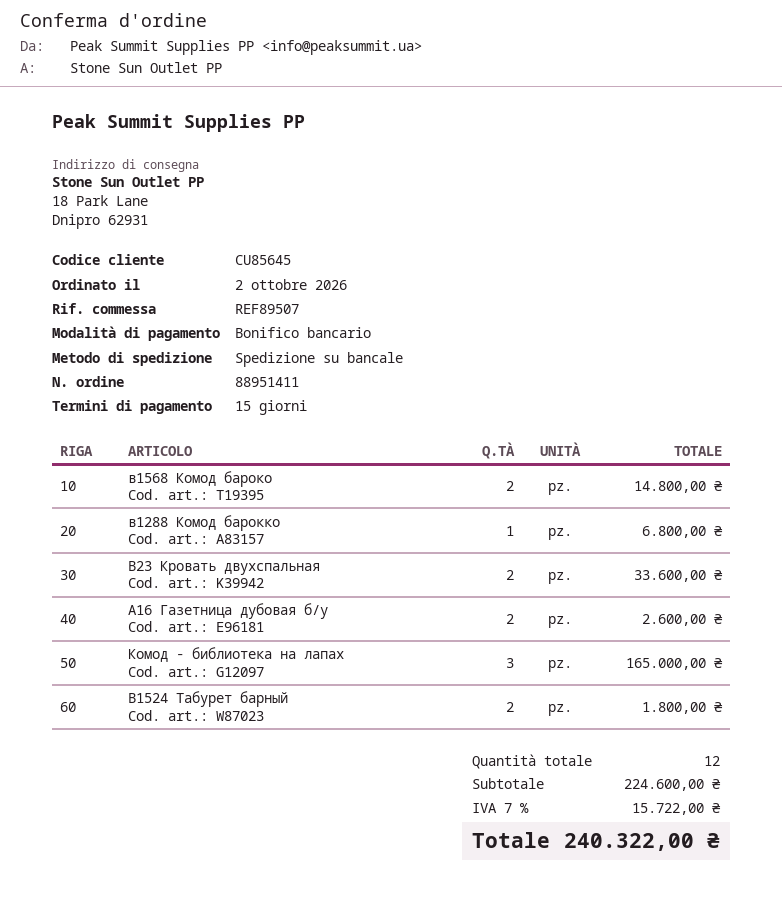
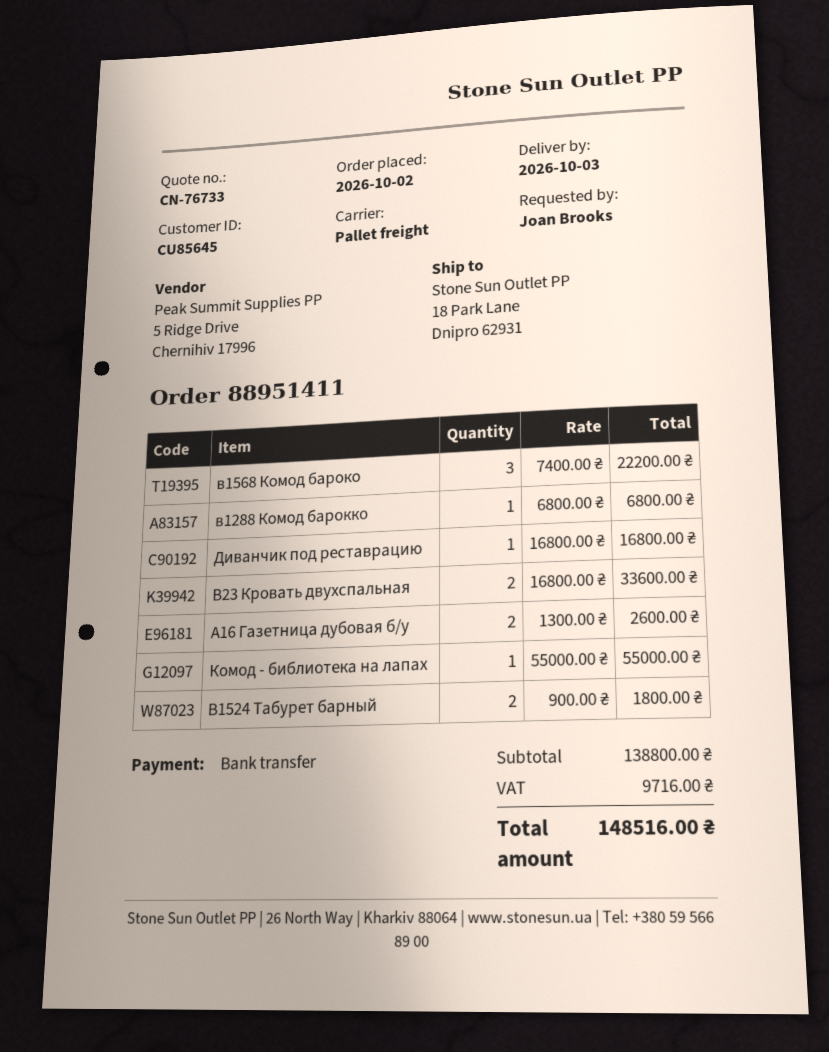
в1568 Комод бароко: 2 for 14800.00 -> 3 for 22200.00
Комод - библиотека на лапах: 3 for 165000.00 -> 1 for 55000.00
Диванчик под реставрацию: none -> 1 for 16800.00
subtotal: 224600.00 -> 138800.00
tax: 15722.00 -> 9716.00
total: 240322.00 -> 148516.00

